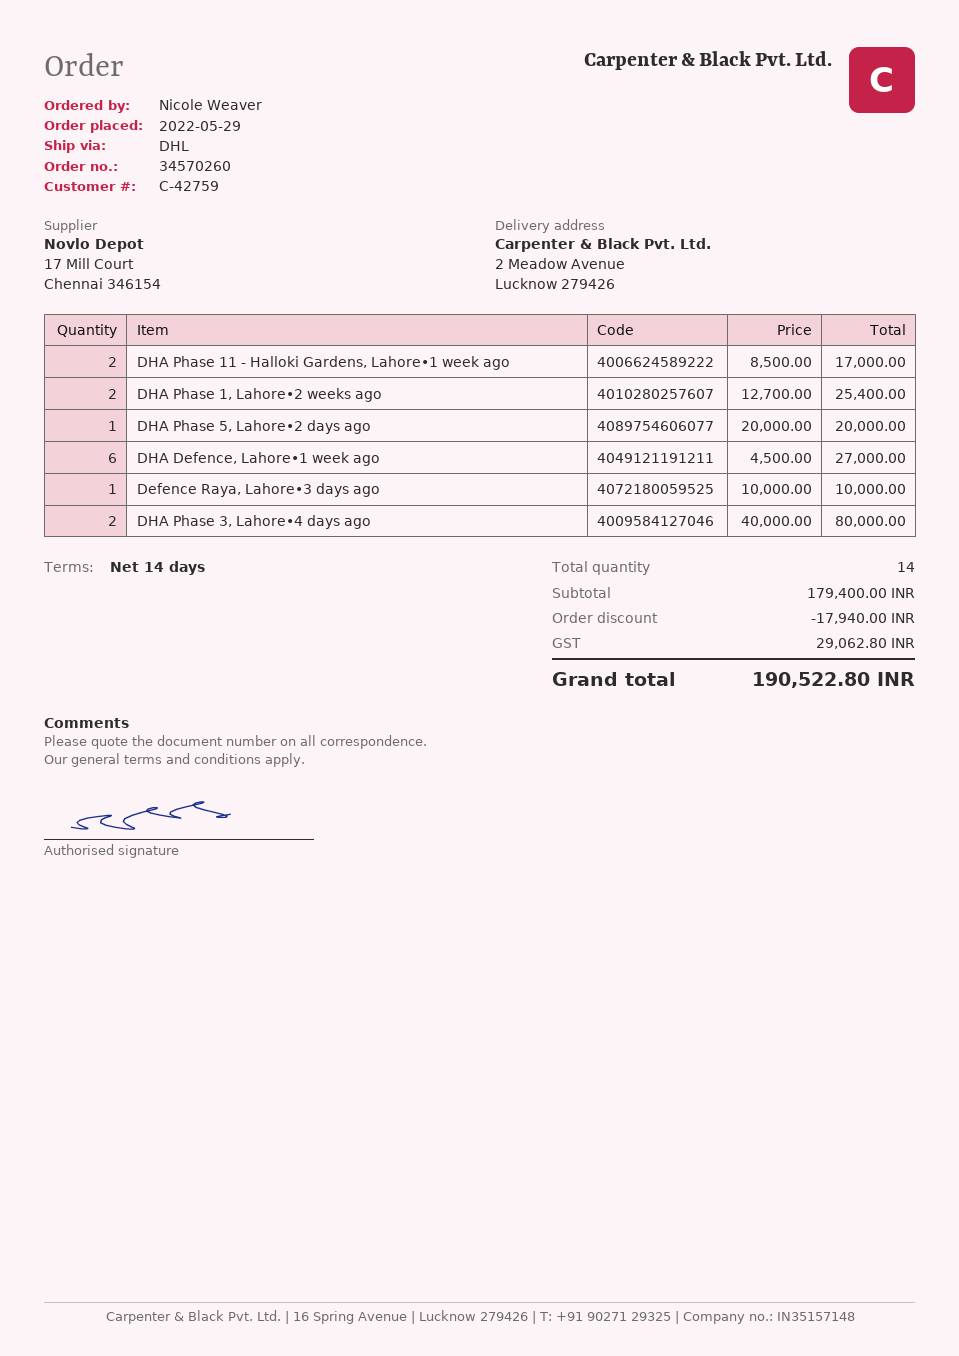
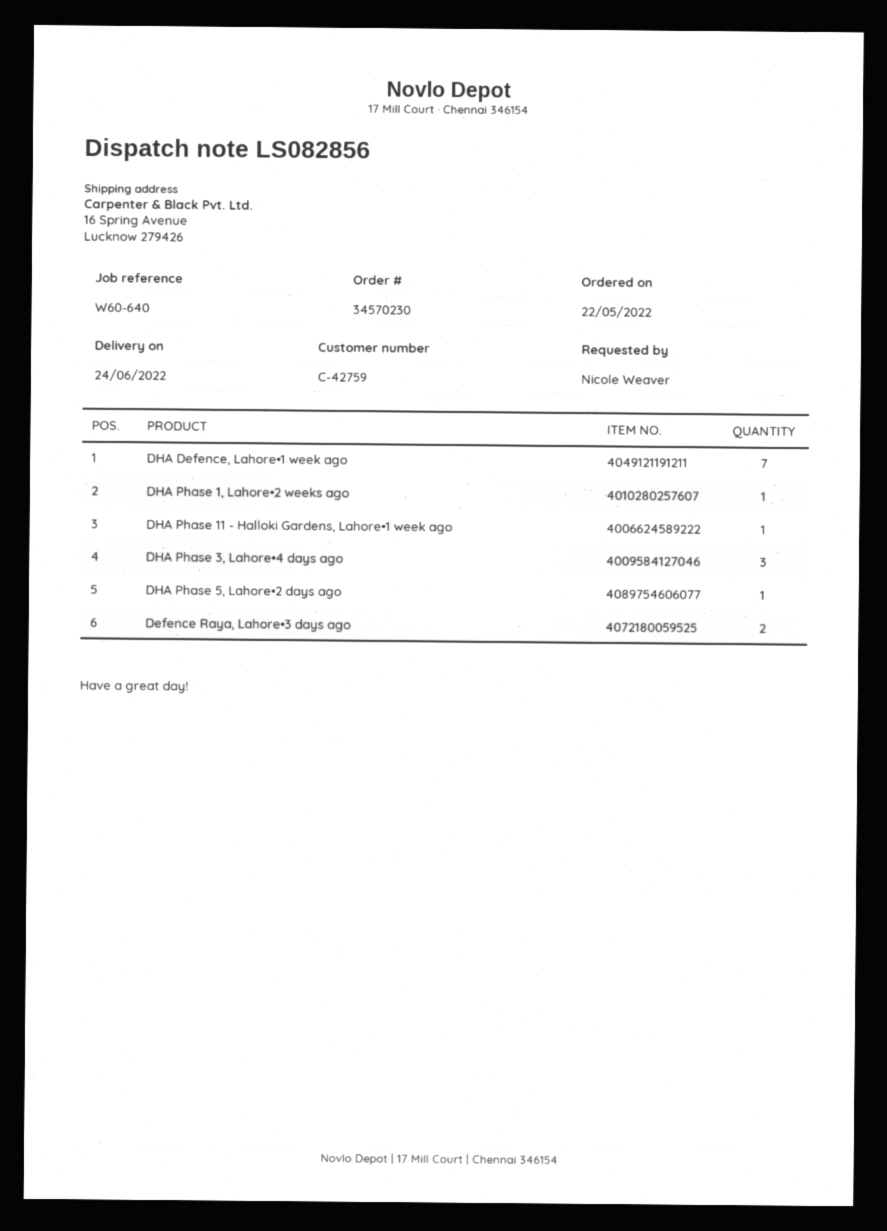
order number: 34570260 -> 34570230
order date: 2022-05-29 -> 2022-05-22
ship to: 2 Meadow Avenue, Lucknow 279426 -> 16 Spring Avenue, Lucknow 279426
DHA Phase 11 - Halloki Gardens, Lahore•1 week ago: 2 -> 1
DHA Phase 1, Lahore•2 weeks ago: 2 -> 1
DHA Defence, Lahore•1 week ago: 6 -> 7
Defence Raya, Lahore•3 days ago: 1 -> 2
DHA Phase 3, Lahore•4 days ago: 2 -> 3

